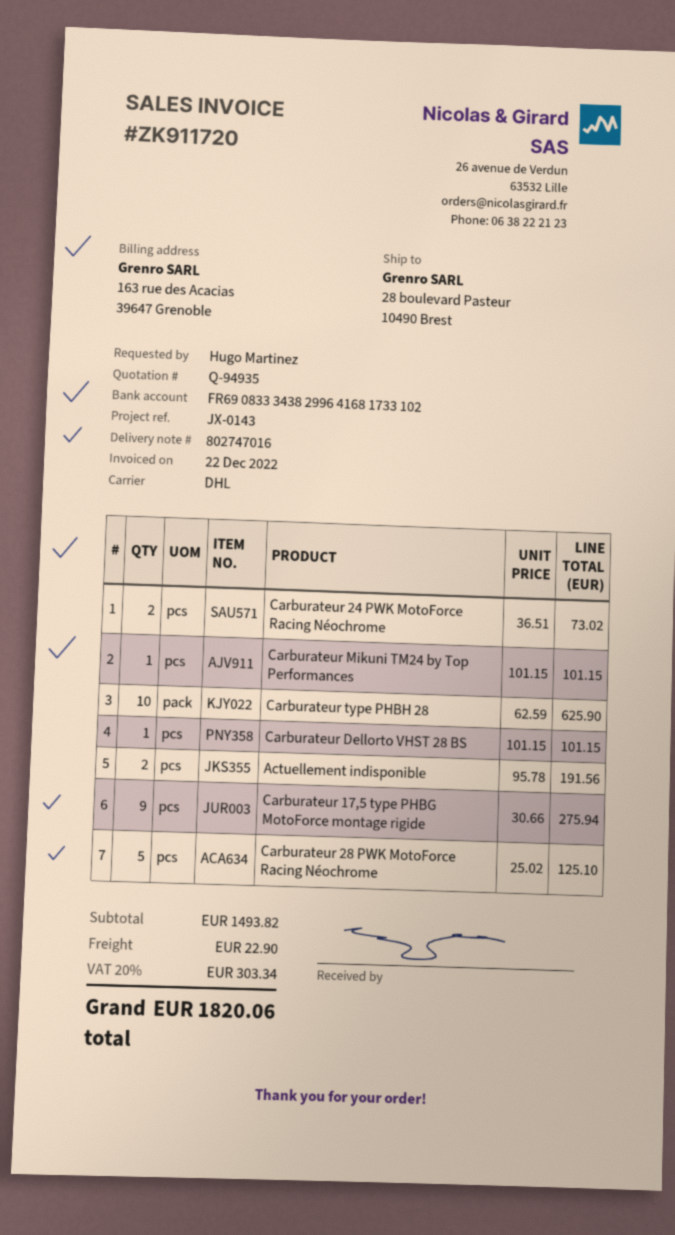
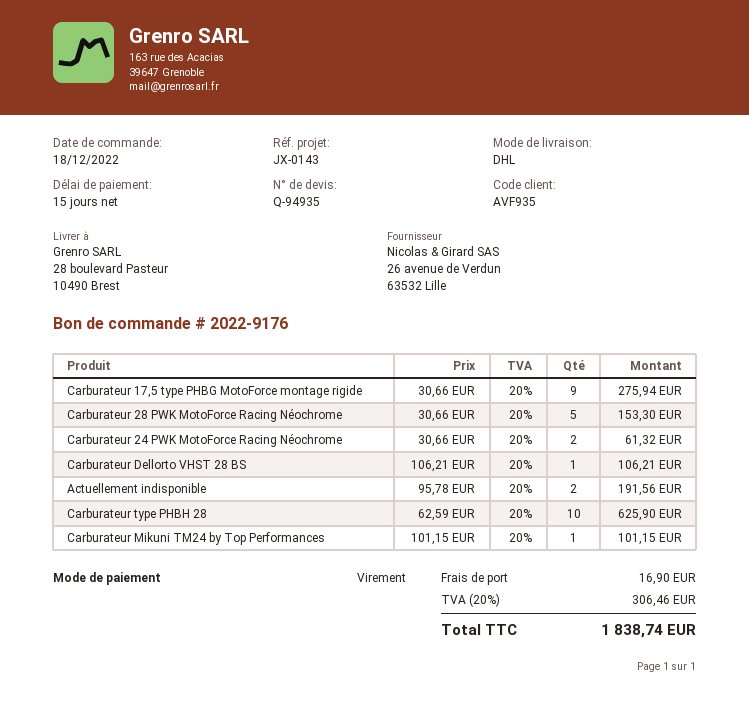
Carburateur 24 PWK MotoForce Racing Néochrome: 2 x 36.51 = 73.02 -> 2 x 30.66 = 61.32
Carburateur Dellorto VHST 28 BS: 1 x 101.15 = 101.15 -> 1 x 106.21 = 106.21
Carburateur 28 PWK MotoForce Racing Néochrome: 5 x 25.02 = 125.10 -> 5 x 30.66 = 153.30
shipping: 22.90 -> 16.90
tax: 20% = 303.34 -> 20% = 306.46
total: 1820.06 -> 1838.74

